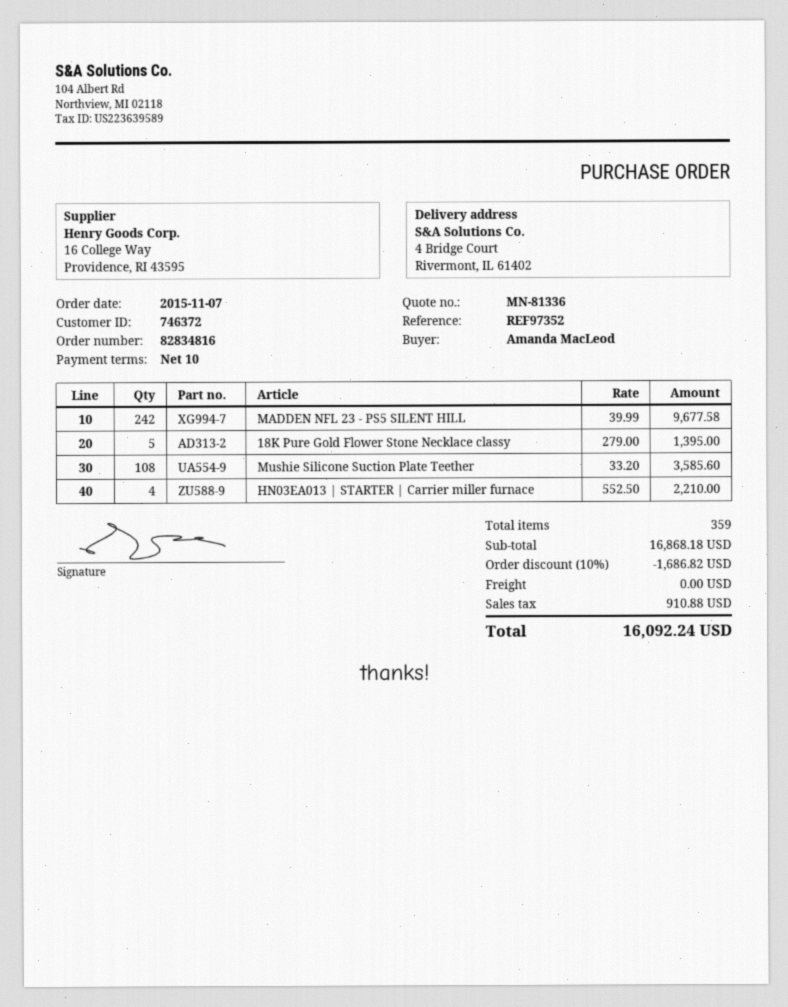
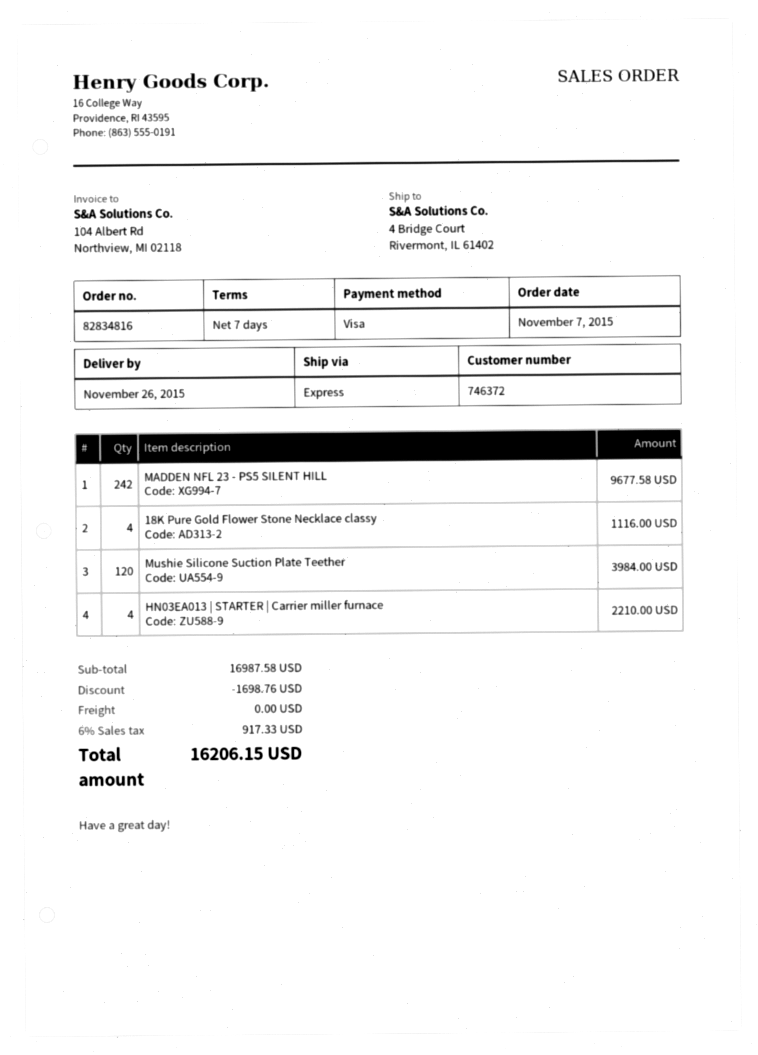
payment terms: 10 days -> 7 days
18K Pure Gold Flower Stone Necklace classy: 5 for 1395.00 -> 4 for 1116.00
Mushie Silicone Suction Plate Teether: 108 for 3585.60 -> 120 for 3984.00
subtotal: 16868.18 -> 16987.58
discount: 1686.82 -> 1698.76
tax: 910.88 -> 917.33
total: 16092.24 -> 16206.15

